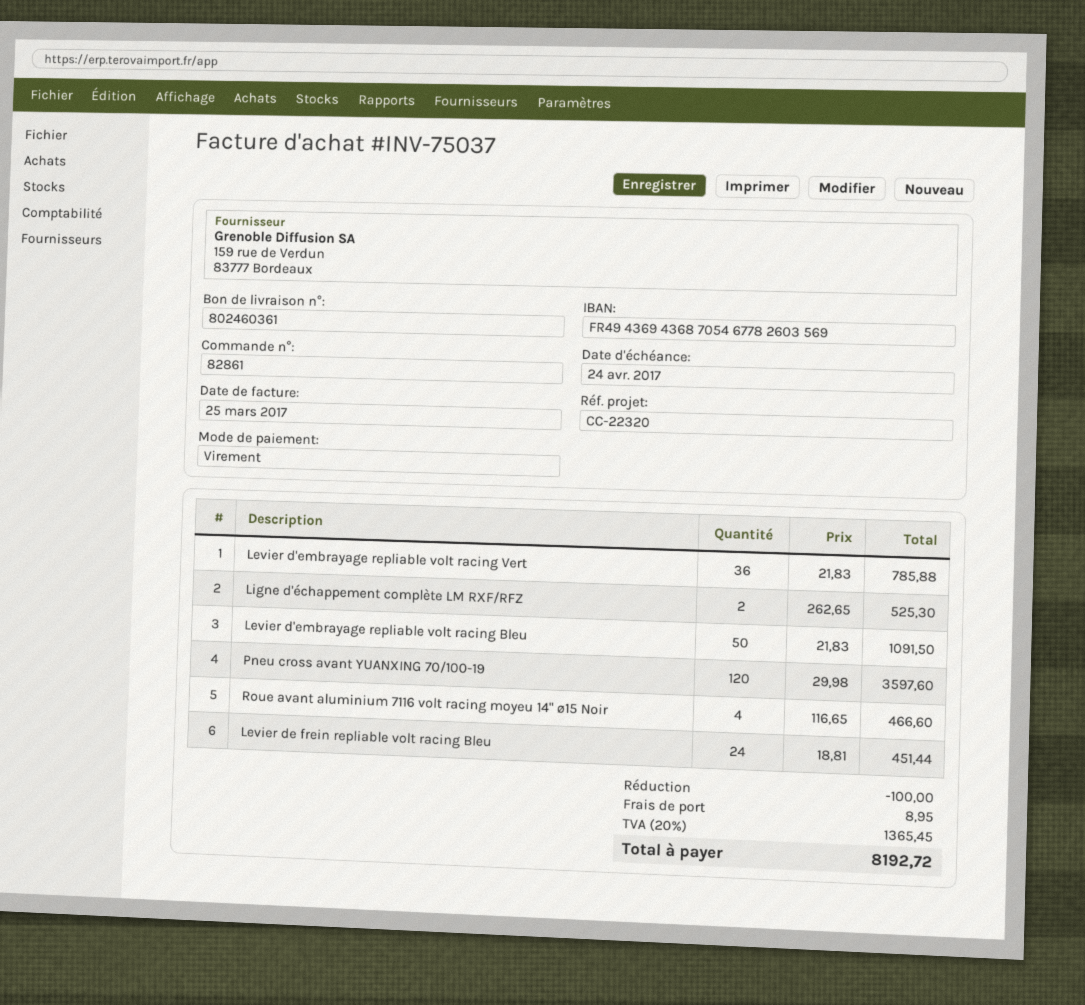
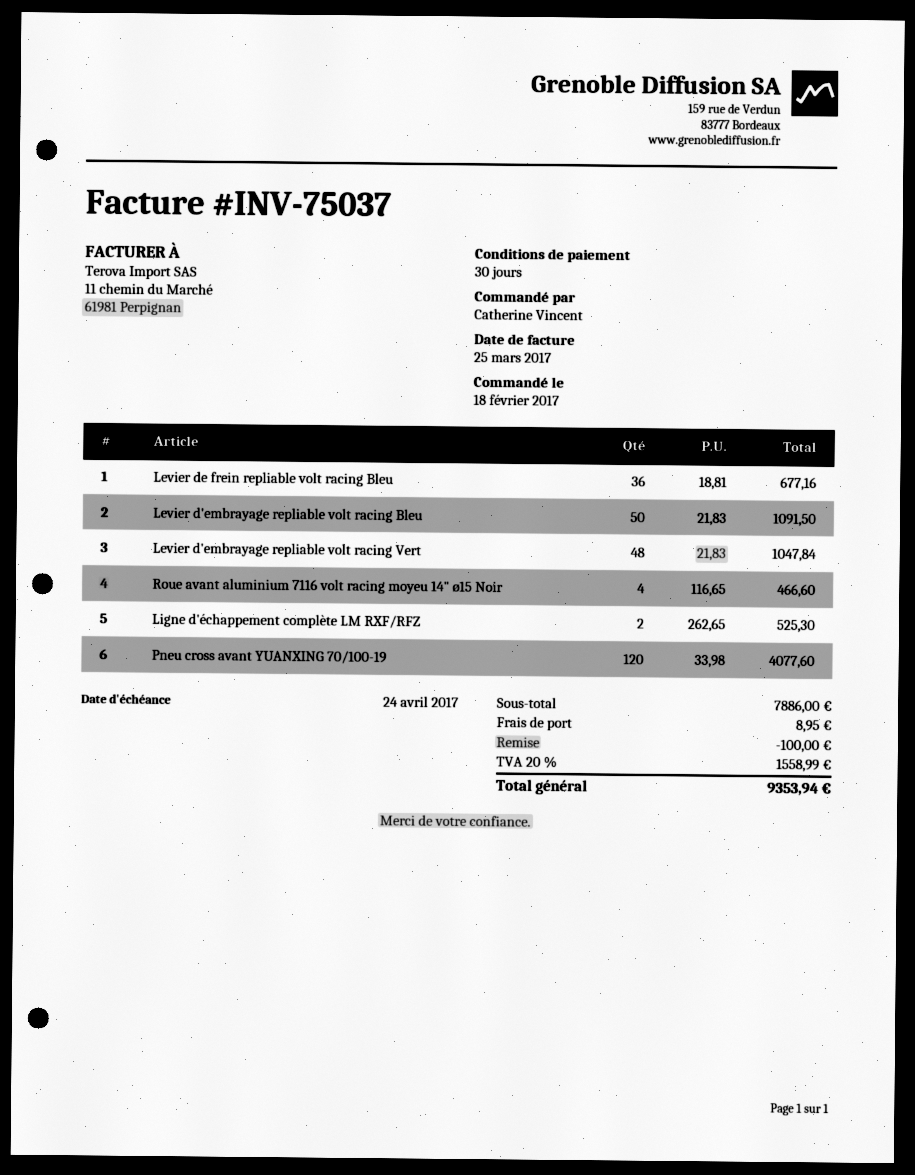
Levier d'embrayage repliable volt racing Vert: 36 x 21.83 = 785.88 -> 48 x 21.83 = 1047.84
Pneu cross avant YUANXING 70/100-19: 120 x 29.98 = 3597.60 -> 120 x 33.98 = 4077.60
Levier de frein repliable volt racing Bleu: 24 x 18.81 = 451.44 -> 36 x 18.81 = 677.16
tax: 20% = 1365.45 -> 20% = 1558.99
total: 8192.72 -> 9353.94

